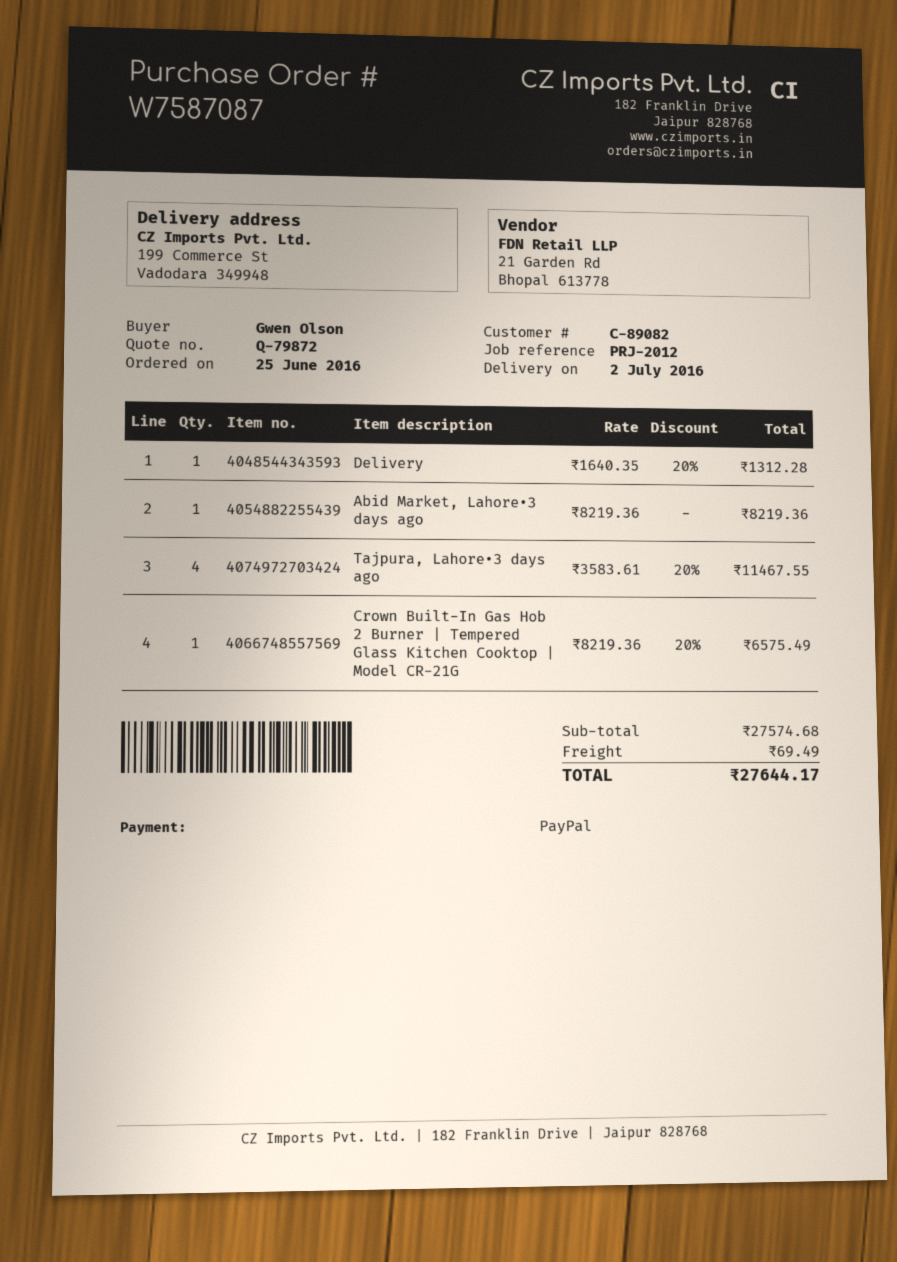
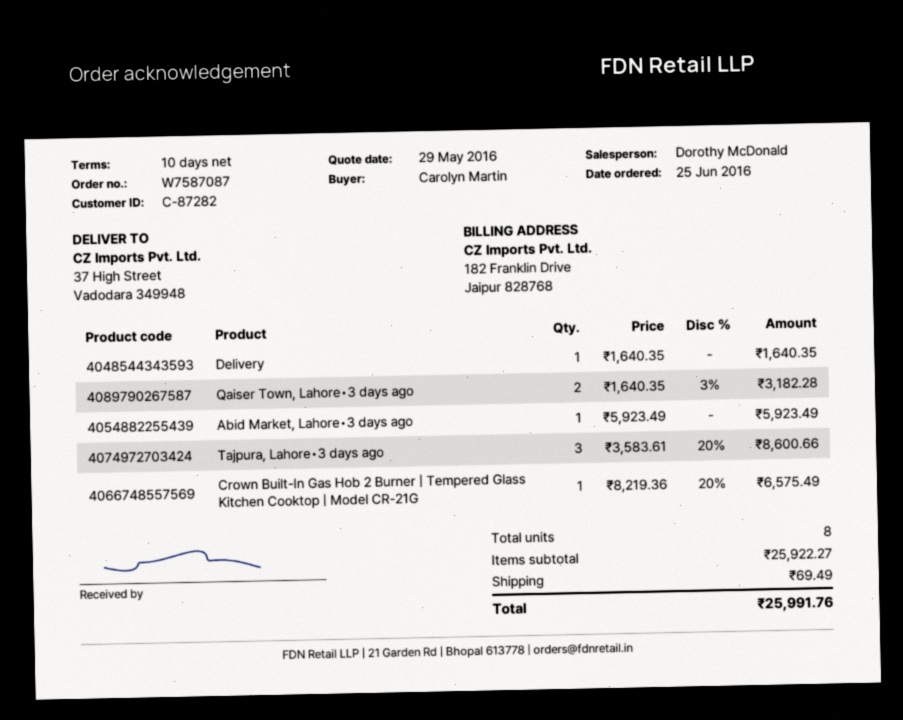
customer number: C-89082 -> C-87282
ordered by: Gwen Olson -> Carolyn Martin
ship to: 199 Commerce St, Vadodara 349948 -> 37 High Street, Vadodara 349948
Delivery: 1 x 1640.35 - 20% = 1312.28 -> 1 x 1640.35 = 1640.35
Abid Market, Lahore•3 days ago: 1 x 8219.36 = 8219.36 -> 1 x 5923.49 = 5923.49
Tajpura, Lahore•3 days ago: 4 x 3583.61 - 20% = 11467.55 -> 3 x 3583.61 - 20% = 8600.66
Qaiser Town, Lahore•3 days ago: none -> 2 x 1640.35 - 3% = 3182.28
subtotal: 27574.68 -> 25922.27
total: 27644.17 -> 25991.76

